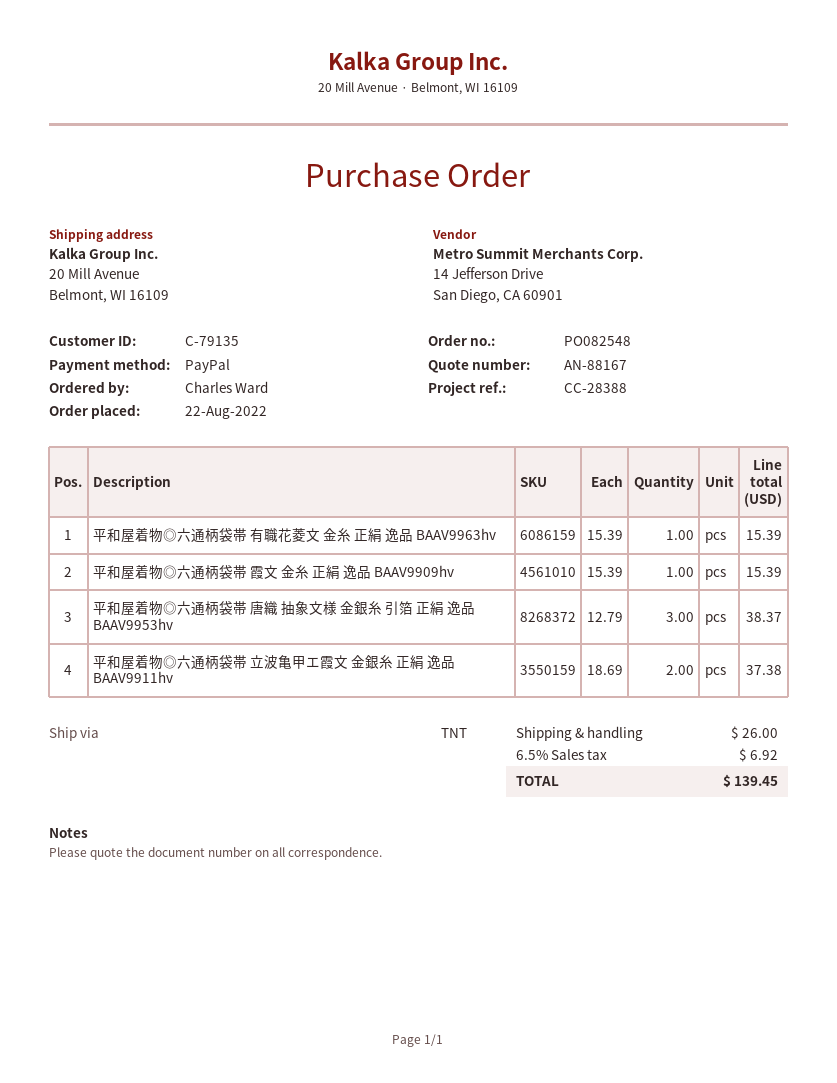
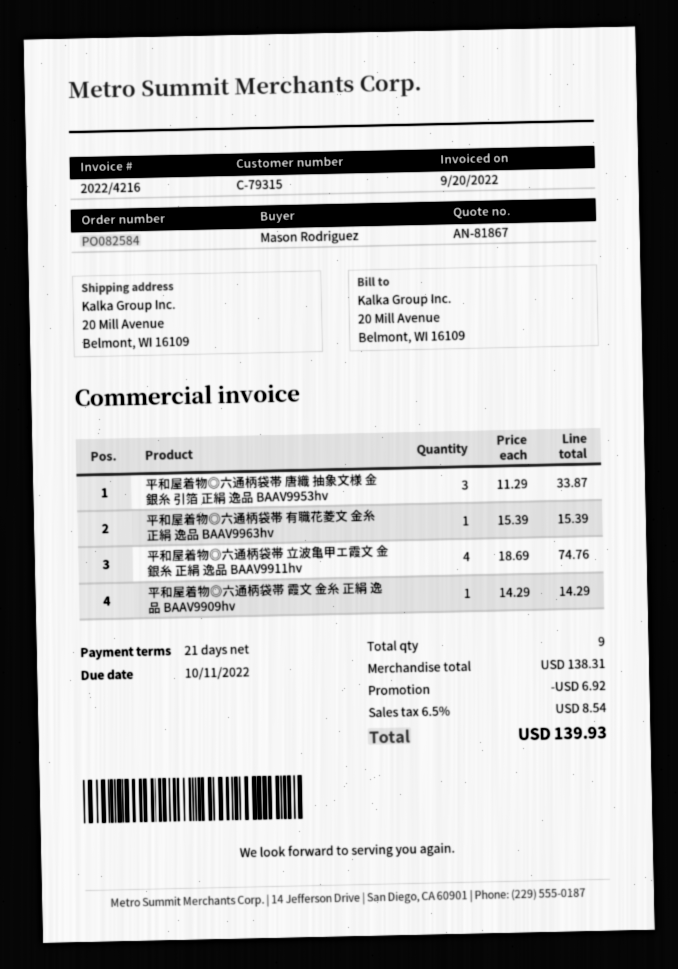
quote number: AN-88167 -> AN-81867
order number: PO082548 -> PO082584
customer number: C-79135 -> C-79315
ordered by: Charles Ward -> Mason Rodriguez
平和屋着物◎六通柄袋帯 霞文 金糸 正絹 逸品 BAAV9909hv: 1 x 15.39 = 15.39 -> 1 x 14.29 = 14.29
平和屋着物◎六通柄袋帯 唐織 抽象文様 金銀糸 引箔 正絹 逸品 BAAV9953hv: 3 x 12.79 = 38.37 -> 3 x 11.29 = 33.87
平和屋着物◎六通柄袋帯 立波亀甲エ霞文 金銀糸 正絹 逸品 BAAV9911hv: 2 x 18.69 = 37.38 -> 4 x 18.69 = 74.76
discount: none -> 6.92
shipping: 26.00 -> none
tax: 6.5% = 6.92 -> 6.5% = 8.54
total: 139.45 -> 139.93

